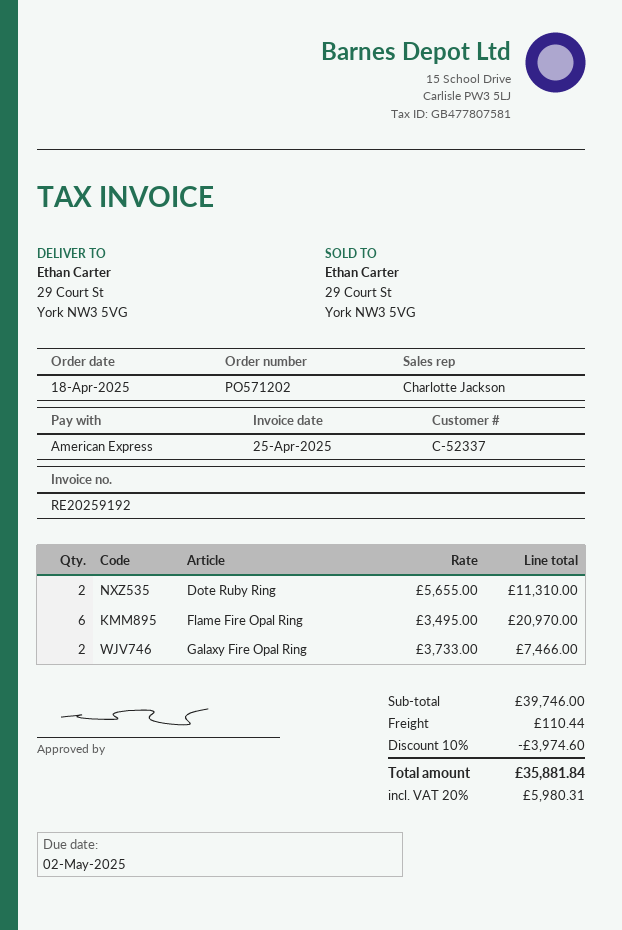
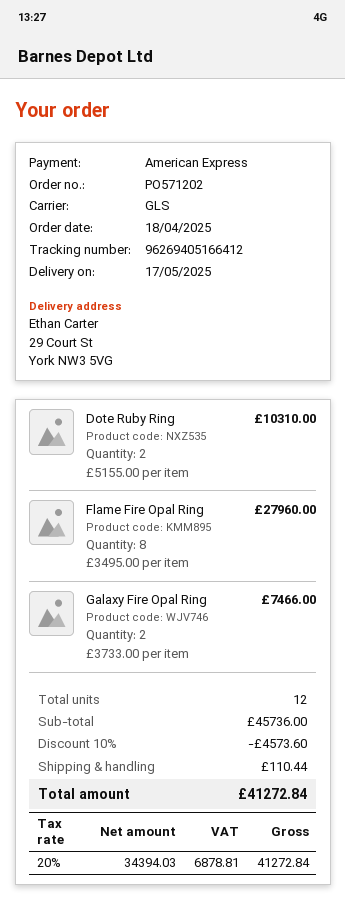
Dote Ruby Ring: 2 x 5655.00 = 11310.00 -> 2 x 5155.00 = 10310.00
Flame Fire Opal Ring: 6 x 3495.00 = 20970.00 -> 8 x 3495.00 = 27960.00
subtotal: 39746.00 -> 45736.00
discount: 10% = 3974.60 -> 10% = 4573.60
tax: 20% = 5980.31 -> 20% = 6878.81
total: 35881.84 -> 41272.84

